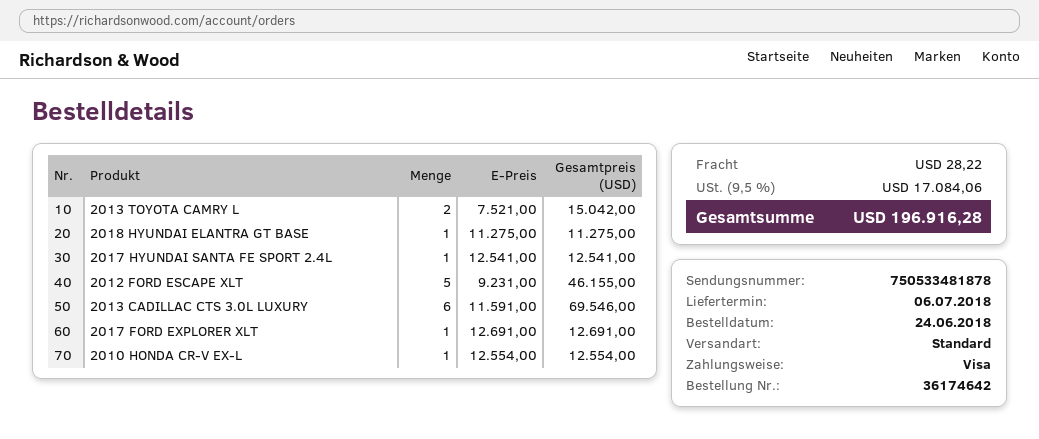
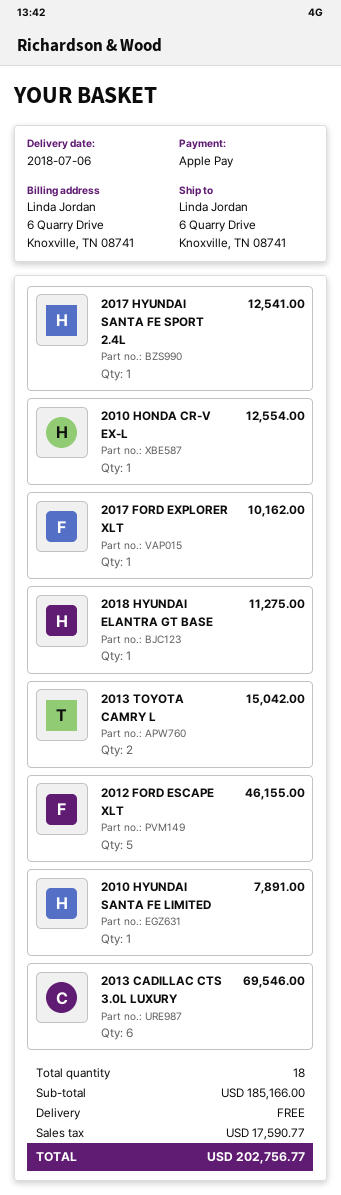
payment method: Visa -> Apple Pay
2017 FORD EXPLORER XLT: 1 for 12691.00 -> 1 for 10162.00
2010 HYUNDAI SANTA FE LIMITED: none -> 1 for 7891.00
shipping: 28.22 -> 0.00
tax: 17084.06 -> 17590.77
total: 196916.28 -> 202756.77

